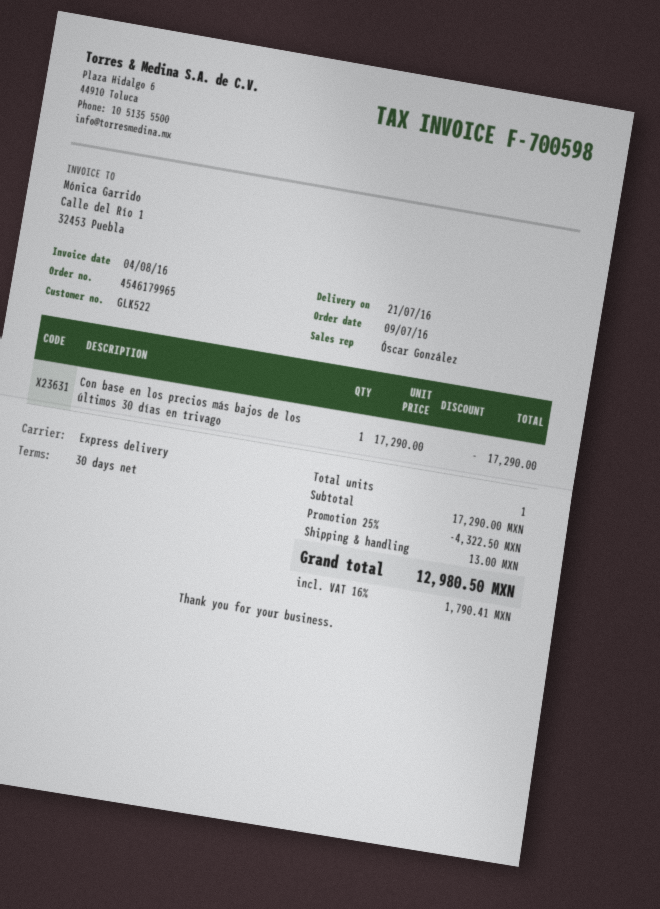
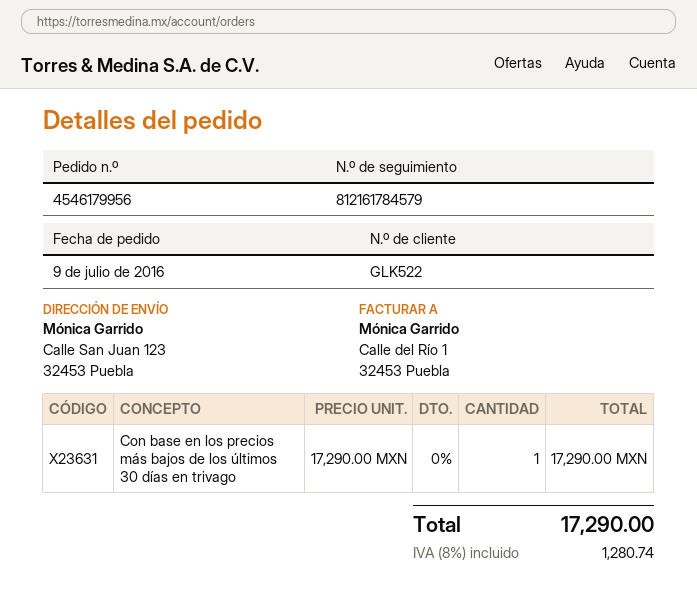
order number: 4546179965 -> 4546179956
discount: 25% = 4322.50 -> none
shipping: 13.00 -> none
tax: 16% = 1790.41 -> 8% = 1280.74
total: 12980.50 -> 17290.00

